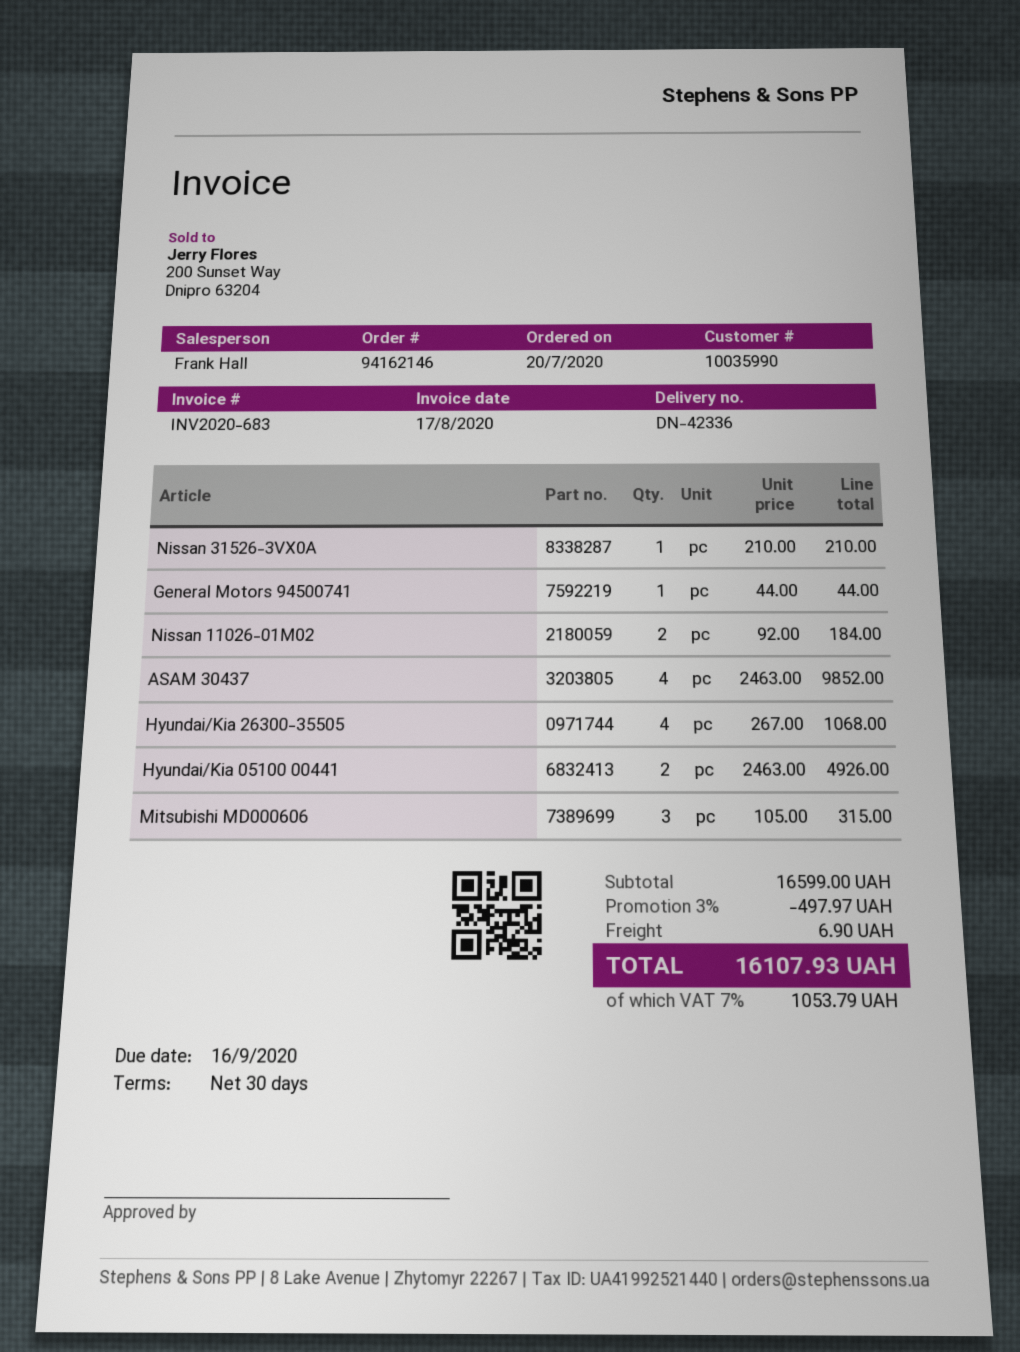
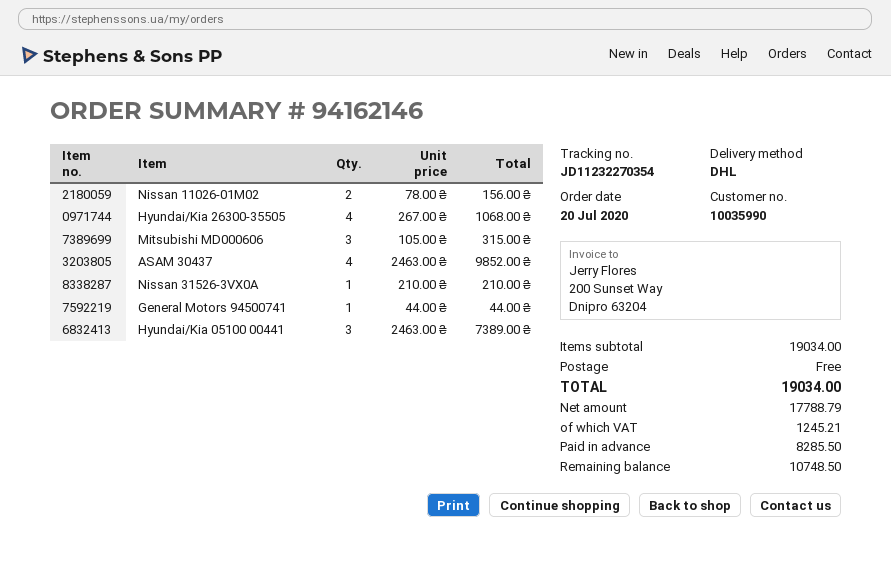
Nissan 11026-01M02: 2 x 92.00 = 184.00 -> 2 x 78.00 = 156.00
Hyundai/Kia 05100 00441: 2 x 2463.00 = 4926.00 -> 3 x 2463.00 = 7389.00
subtotal: 16599.00 -> 19034.00
discount: 3% = 497.97 -> none
shipping: 6.90 -> 0.00
tax: 1053.79 -> 1245.21
total: 16107.93 -> 19034.00

